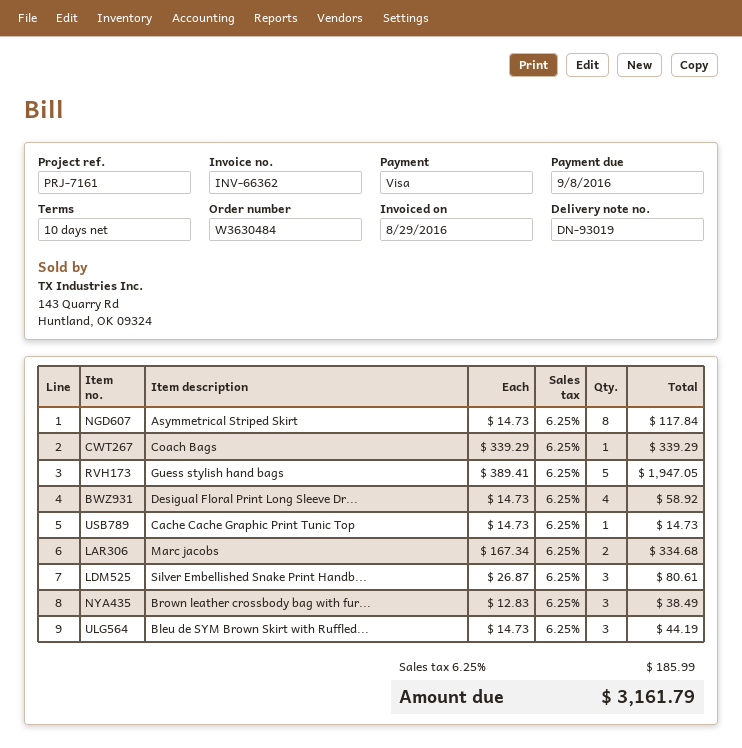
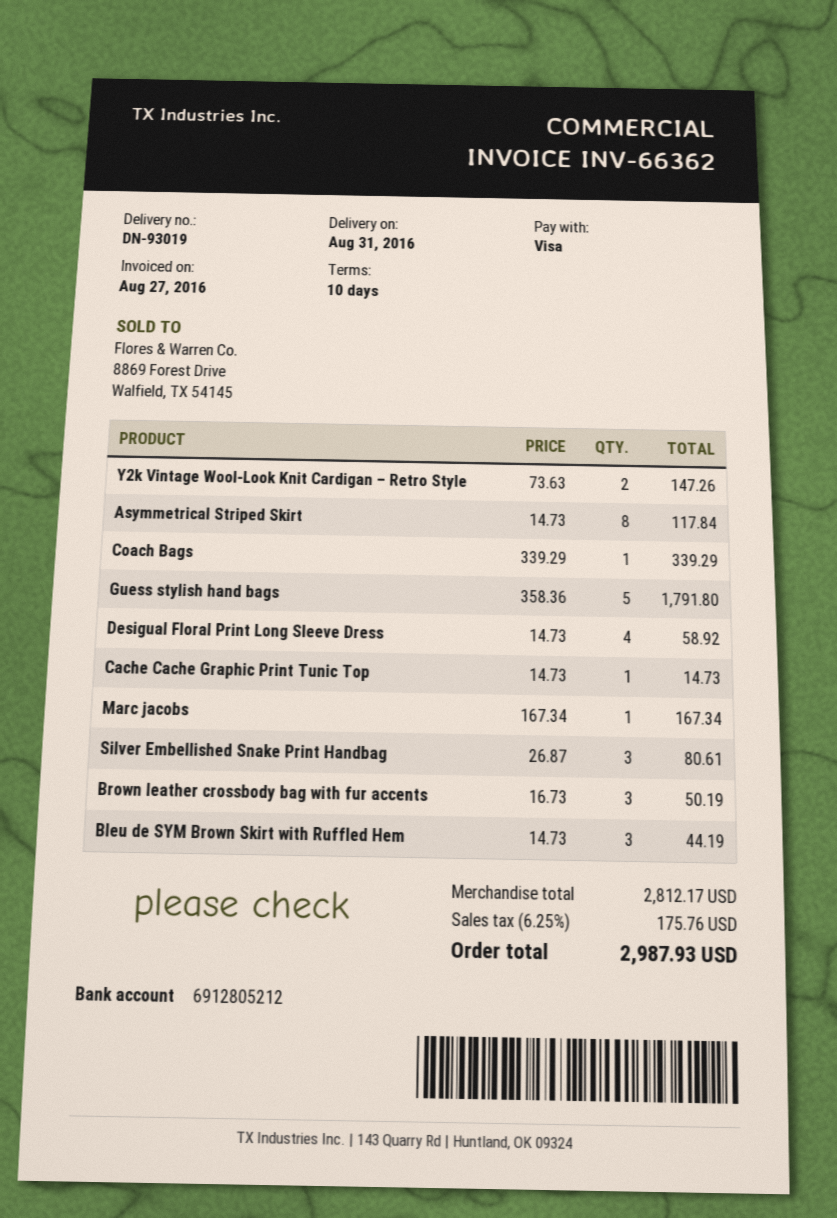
invoice date: 2016-08-29 -> 2016-08-27
Guess stylish hand bags: 5 x 389.41 = 1947.05 -> 5 x 358.36 = 1791.80
Marc jacobs: 2 x 167.34 = 334.68 -> 1 x 167.34 = 167.34
Brown leather crossbody bag with fur...: 3 x 12.83 = 38.49 -> 3 x 16.73 = 50.19
Y2k Vintage Wool-Look Knit Cardigan – Retro Style: none -> 2 x 73.63 = 147.26
tax: 6.25% = 185.99 -> 6.25% = 175.76
total: 3161.79 -> 2987.93

